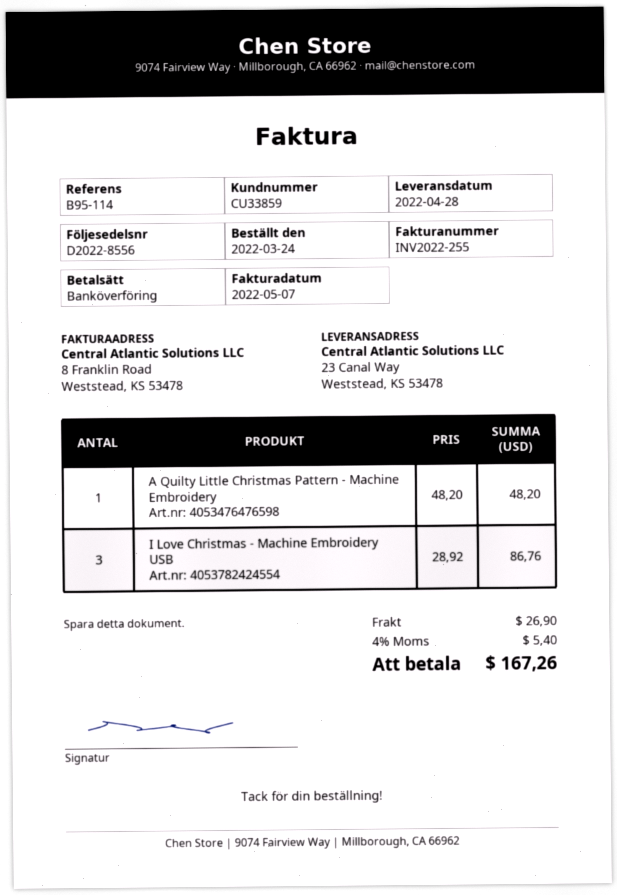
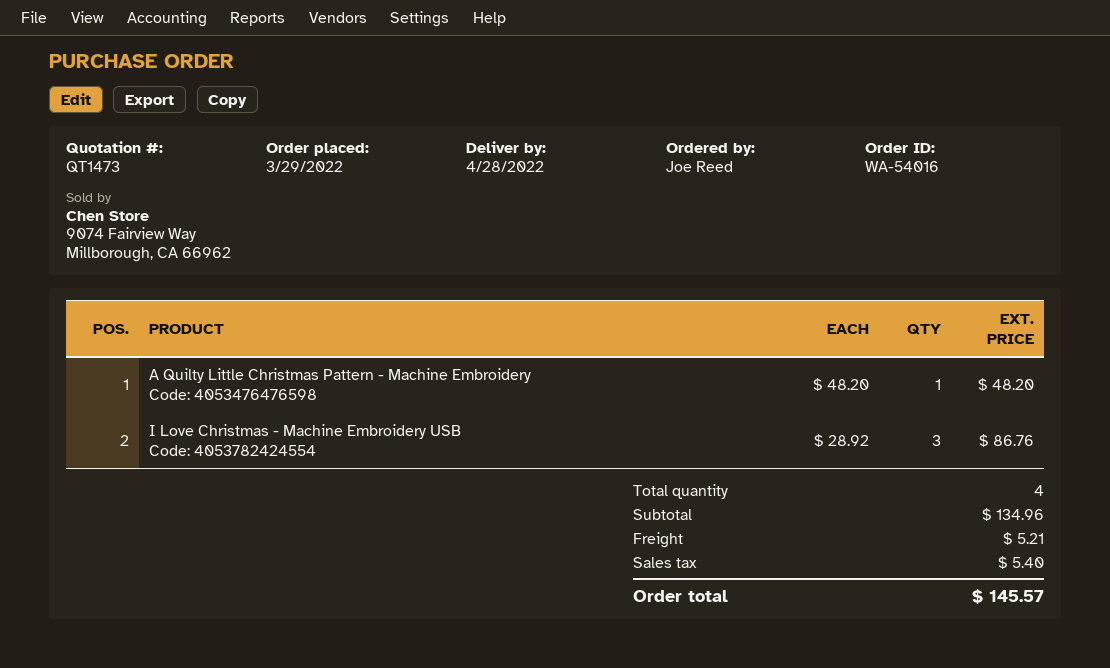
order date: 2022-03-24 -> 2022-03-29
shipping: 26.90 -> 5.21
total: 167.26 -> 145.57

